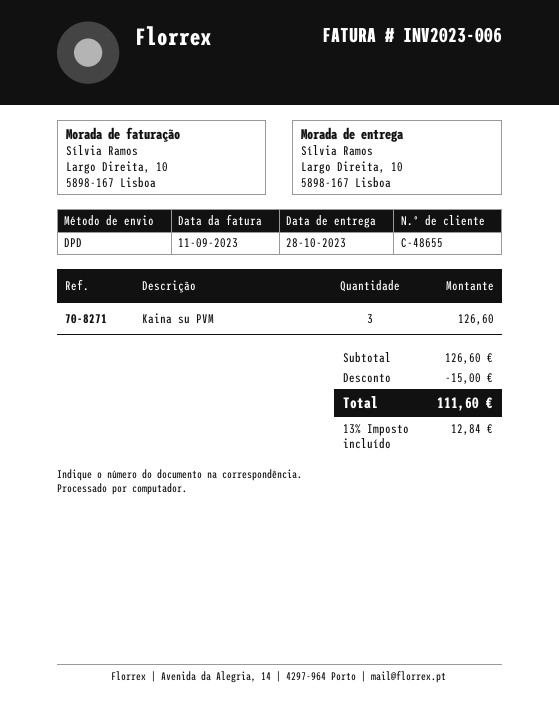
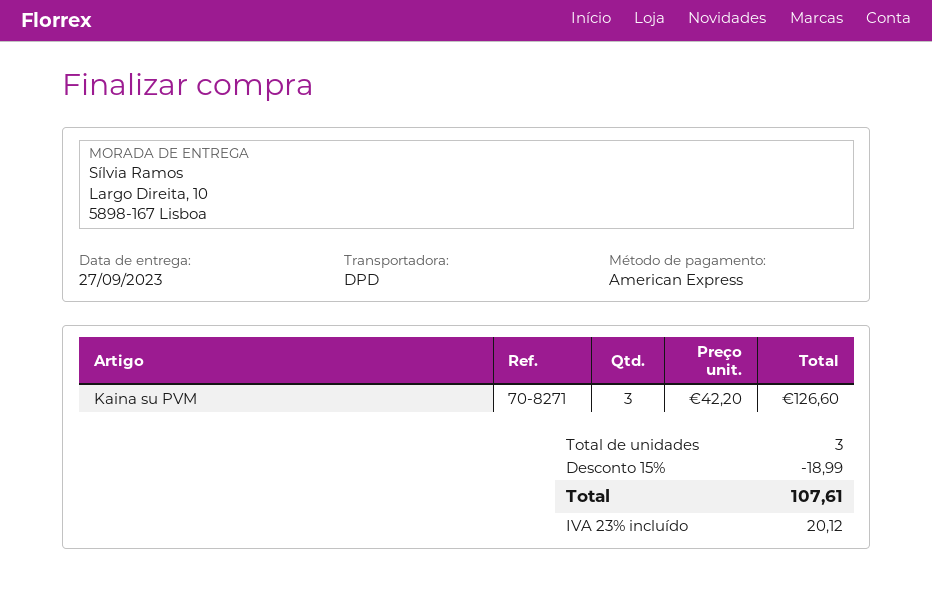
delivery date: 2023-10-28 -> 2023-09-27
discount: 15.00 -> 18.99
tax: 13% = 12.84 -> 23% = 20.12
total: 111.60 -> 107.61

